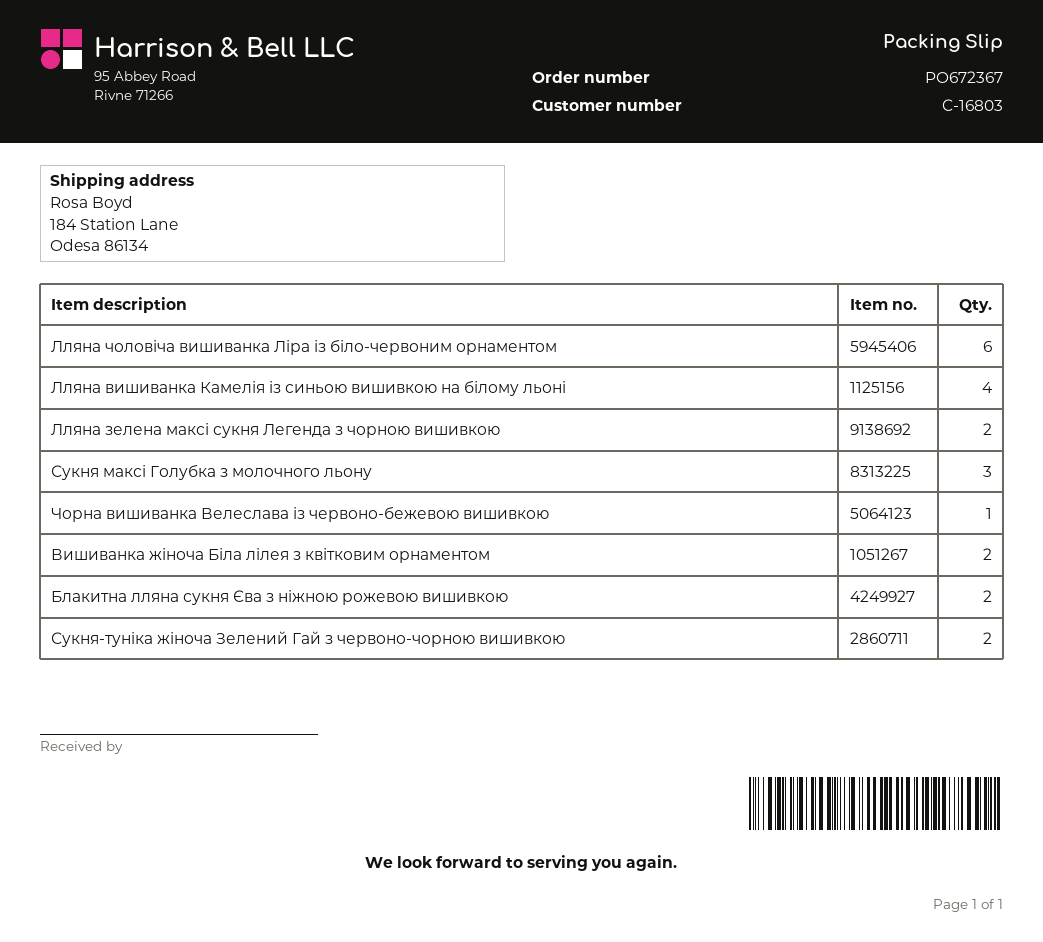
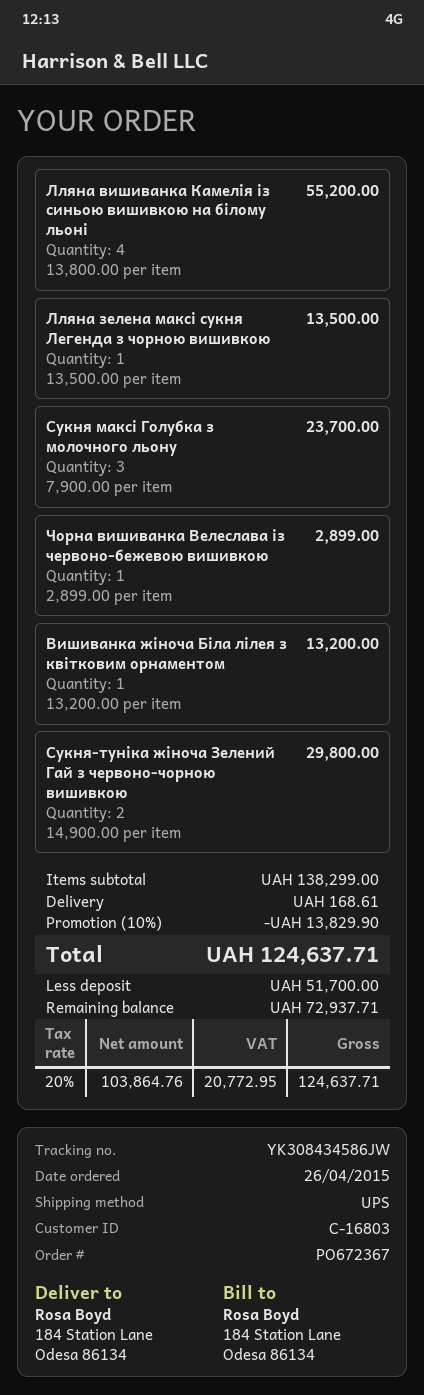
Лляна чоловіча вишиванка Ліра із біло-червоним орнаментом: 6 -> none
Лляна зелена максі сукня Легенда з чорною вишивкою: 2 -> 1
Вишиванка жіноча Біла лілея з квітковим орнаментом: 2 -> 1
Блакитна лляна сукня Єва з ніжною рожевою вишивкою: 2 -> none

